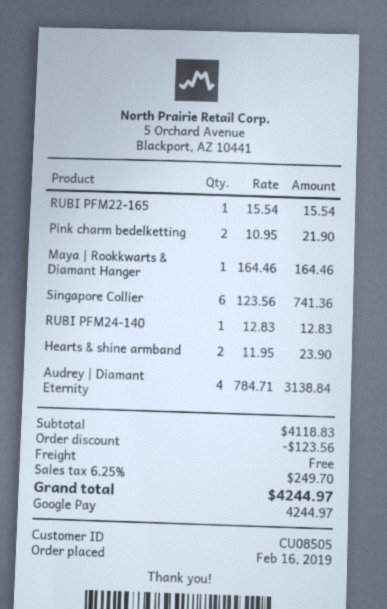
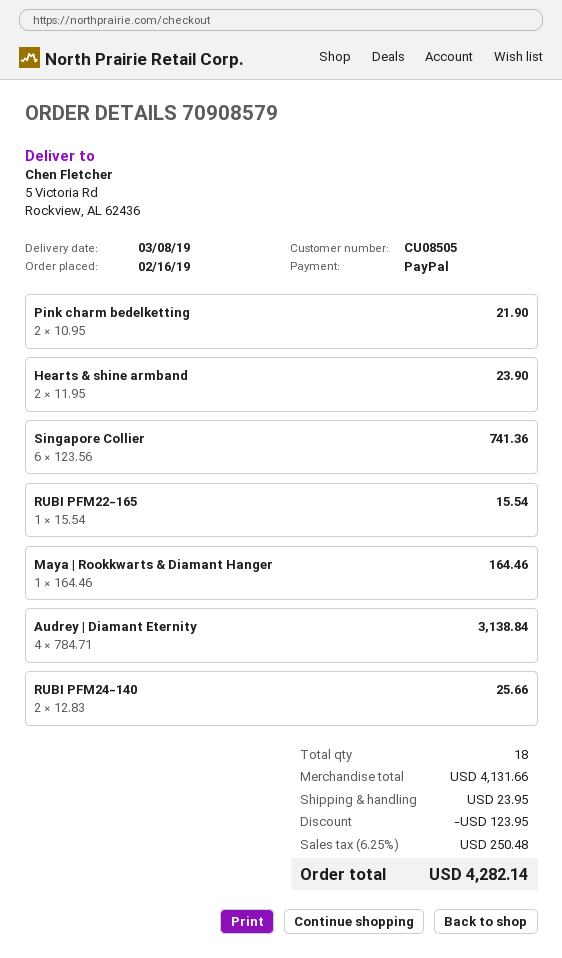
payment method: Google Pay -> PayPal
RUBI PFM24-140: 1 x 12.83 = 12.83 -> 2 x 12.83 = 25.66
subtotal: 4118.83 -> 4131.66
discount: 123.56 -> 123.95
shipping: 0.00 -> 23.95
tax: 6.25% = 249.70 -> 6.25% = 250.48
total: 4244.97 -> 4282.14

